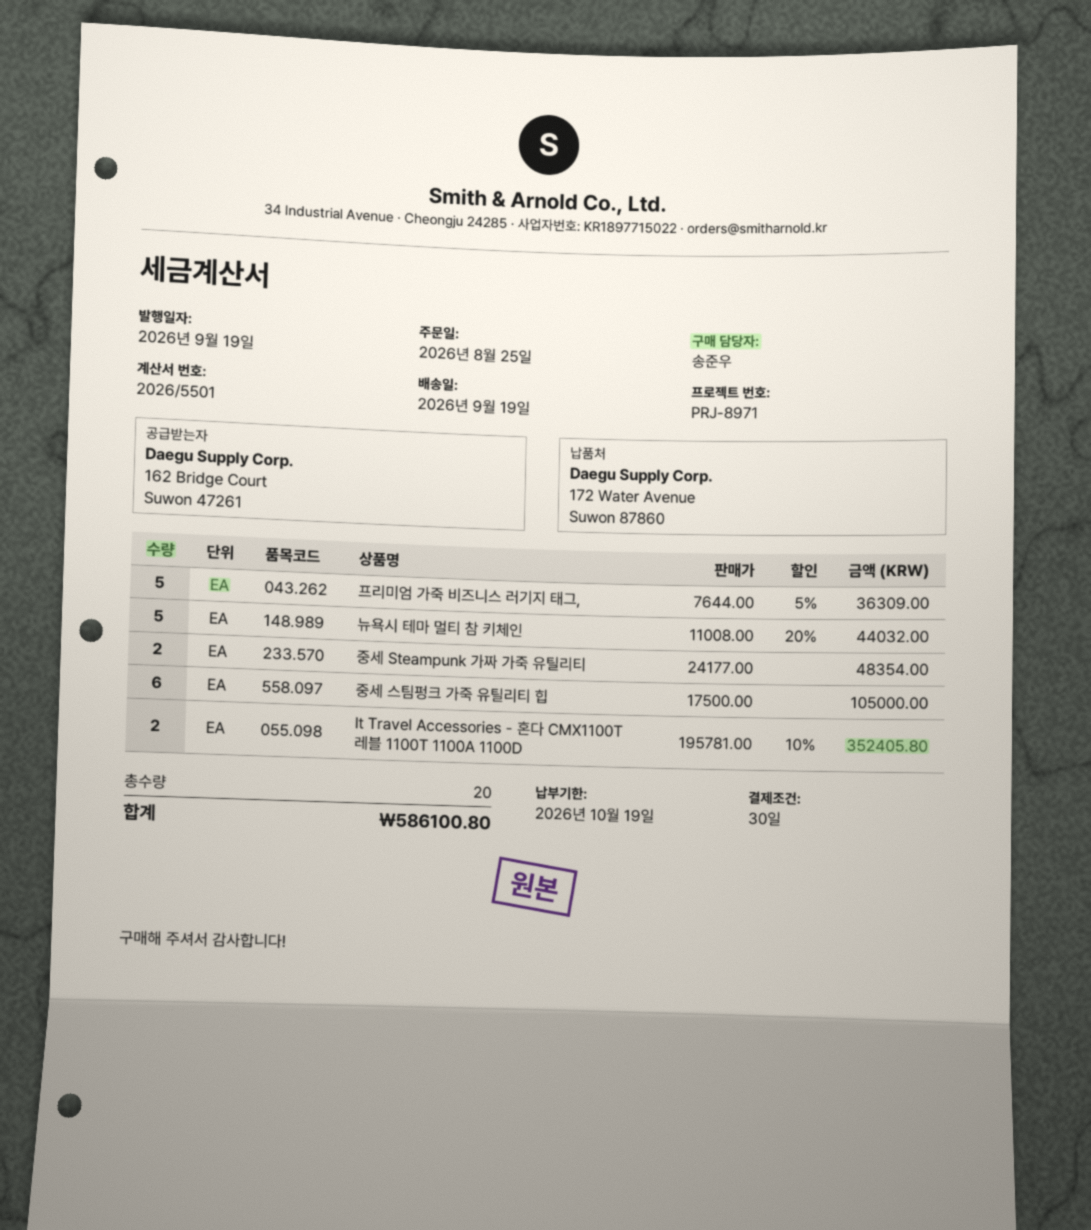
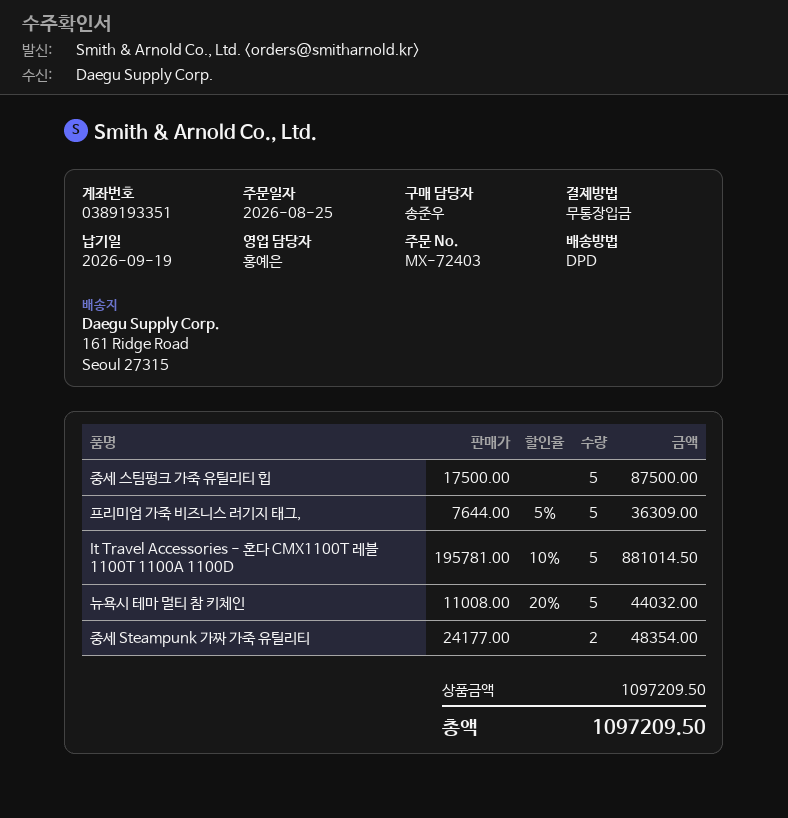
ship to: 172 Water Avenue, Suwon 87860 -> 161 Ridge Road, Seoul 27315
중세 스팀펑크 가죽 유틸리티 힙: 6 x 17500.00 = 105000.00 -> 5 x 17500.00 = 87500.00
It Travel Accessories - 혼다 CMX1100T 레블 1100T 1100A 1100D: 2 x 195781.00 - 10% = 352405.80 -> 5 x 195781.00 - 10% = 881014.50
total: 586100.80 -> 1097209.50

